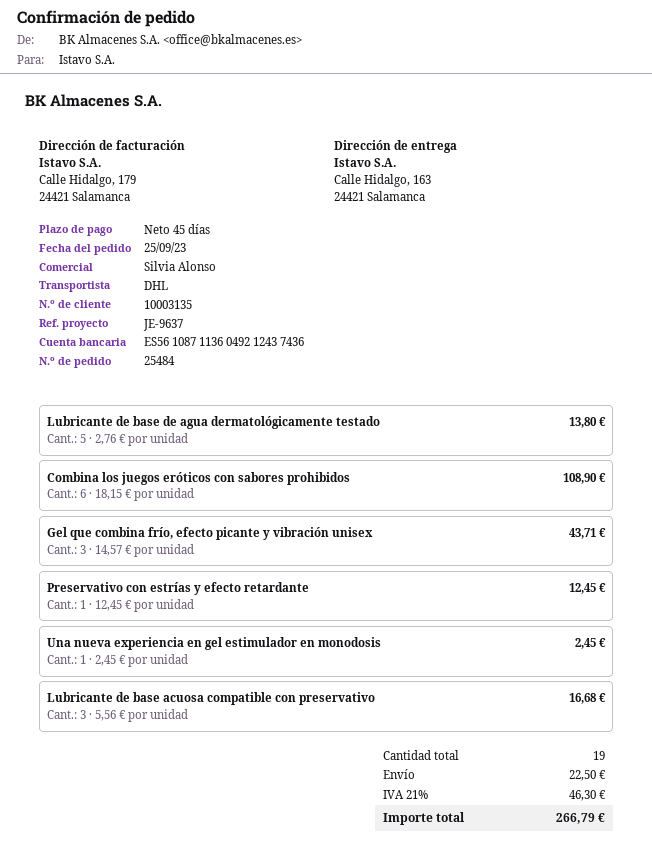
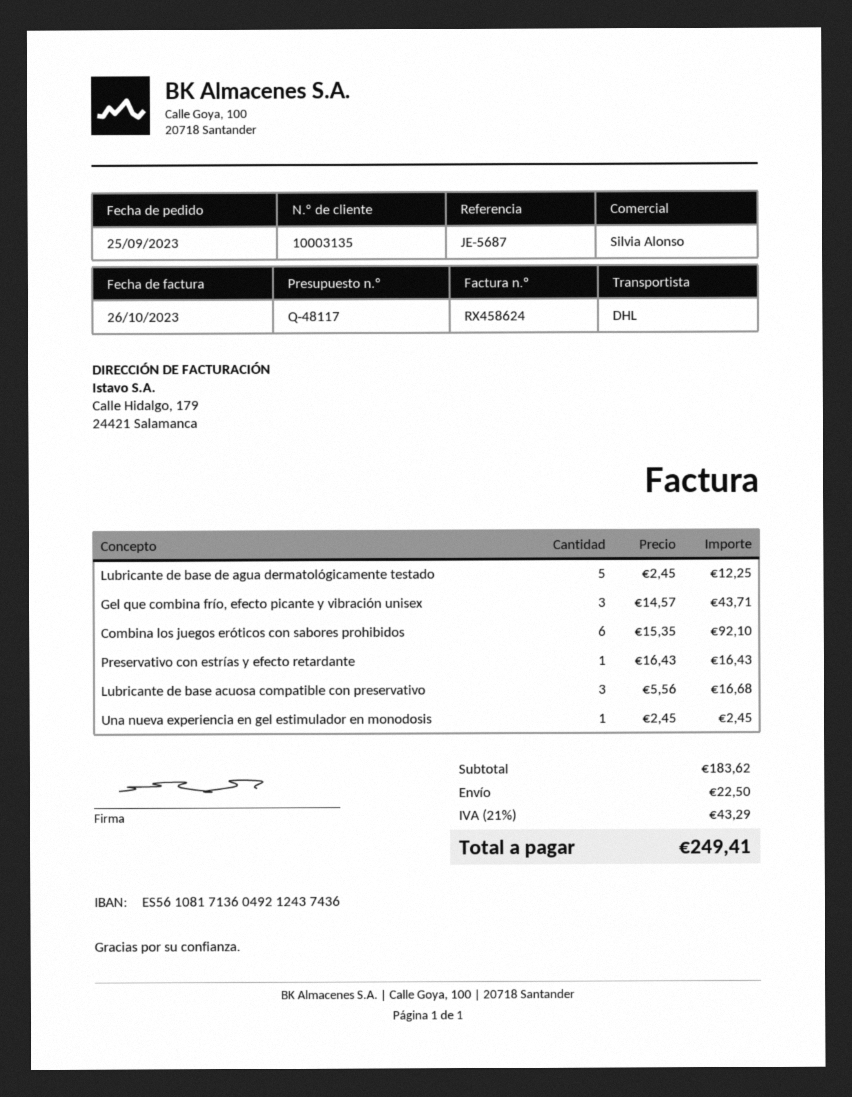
reference: JE-9637 -> JE-5687
bank account: ES5610871136049212437436 -> ES5610817136049212437436
Lubricante de base de agua dermatológicamente testado: 5 x 2.76 = 13.80 -> 5 x 2.45 = 12.25
Combina los juegos eróticos con sabores prohibidos: 6 x 18.15 = 108.90 -> 6 x 15.35 = 92.10
Preservativo con estrías y efecto retardante: 1 x 12.45 = 12.45 -> 1 x 16.43 = 16.43
tax: 21% = 46.30 -> 21% = 43.29
total: 266.79 -> 249.41

